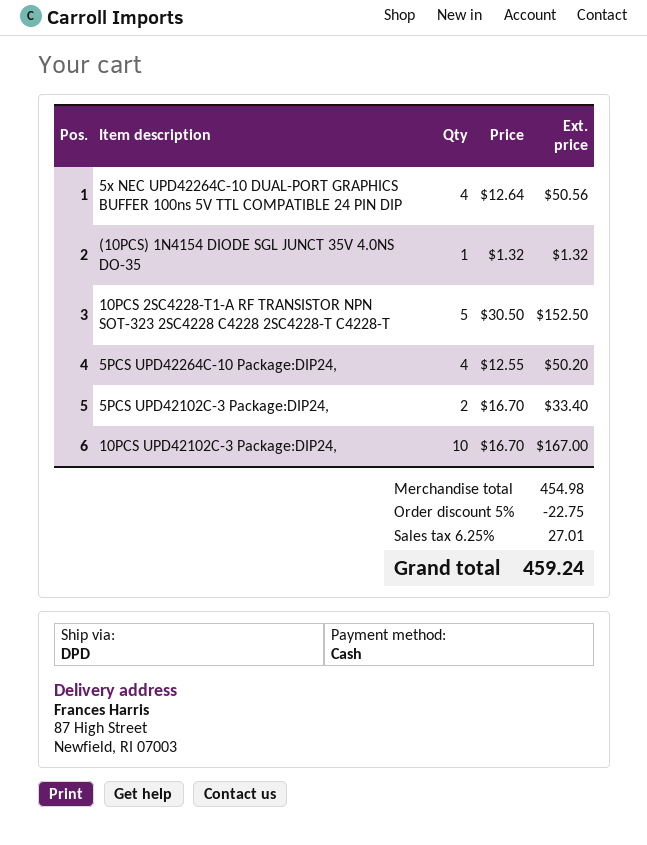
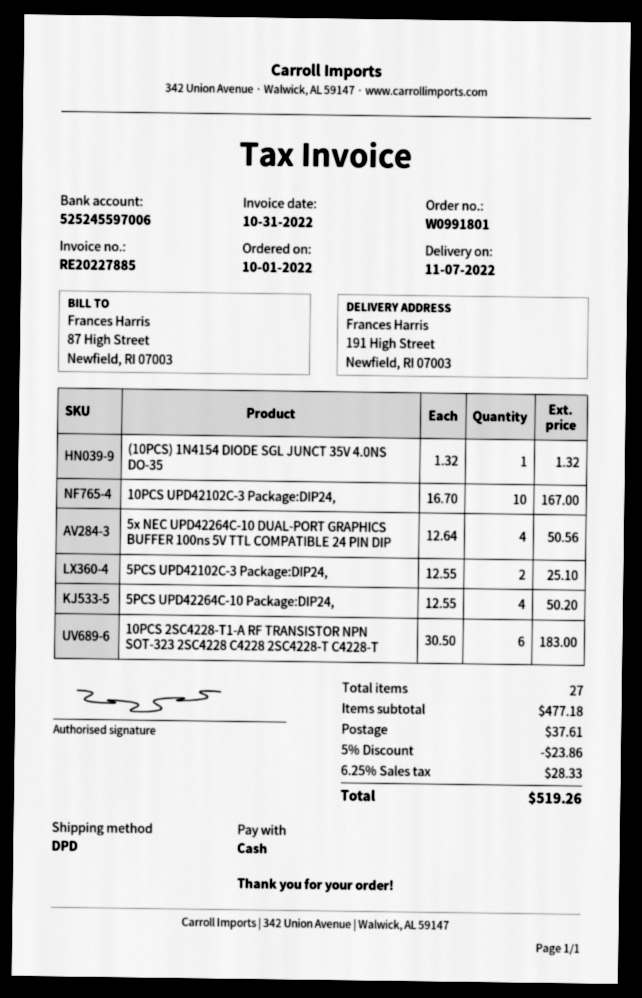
ship to: 87 High Street, Newfield, RI 07003 -> 191 High Street, Newfield, RI 07003
10PCS 2SC4228-T1-A RF TRANSISTOR NPN SOT-323 2SC4228 C4228 2SC4228-T C4228-T: 5 x 30.50 = 152.50 -> 6 x 30.50 = 183.00
5PCS UPD42102C-3 Package:DIP24,: 2 x 16.70 = 33.40 -> 2 x 12.55 = 25.10
subtotal: 454.98 -> 477.18
discount: 5% = 22.75 -> 5% = 23.86
shipping: none -> 37.61
tax: 6.25% = 27.01 -> 6.25% = 28.33
total: 459.24 -> 519.26

